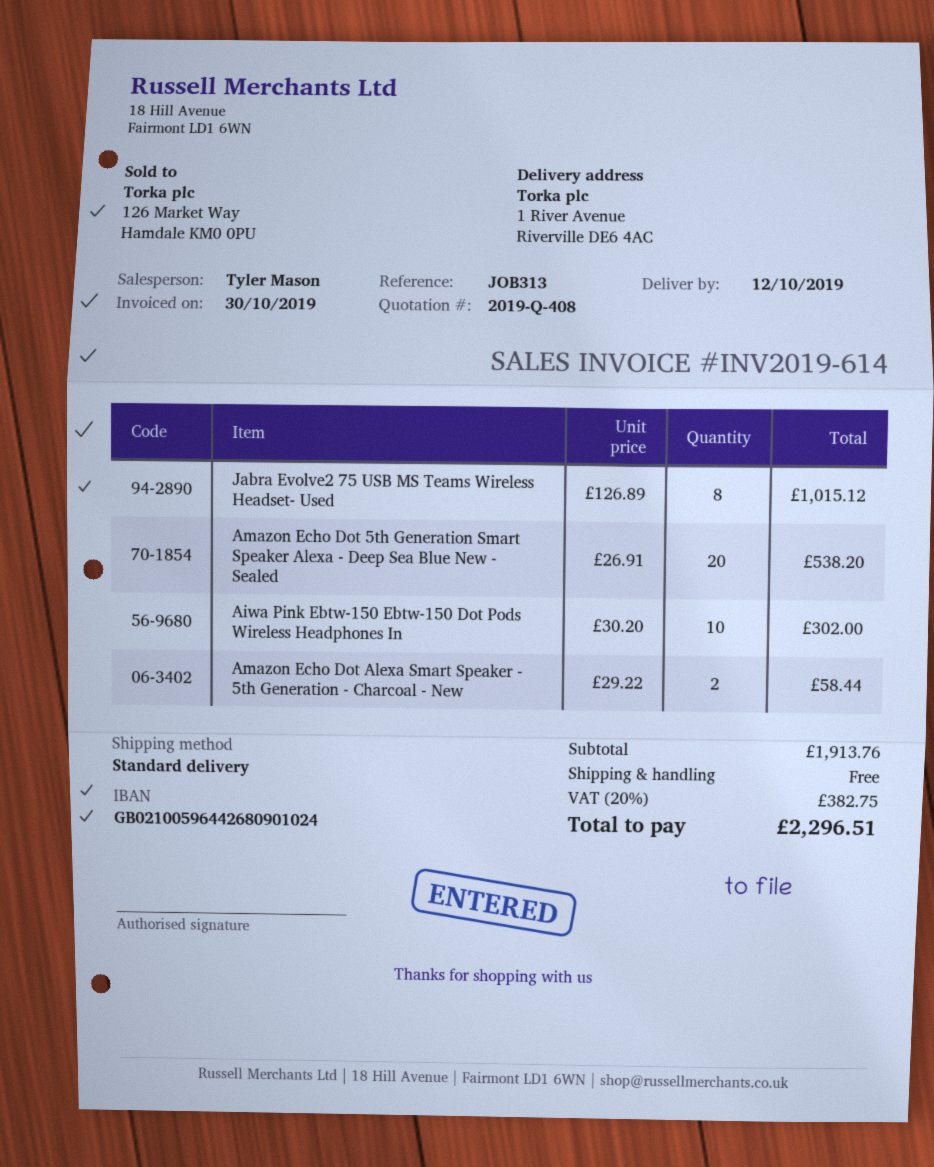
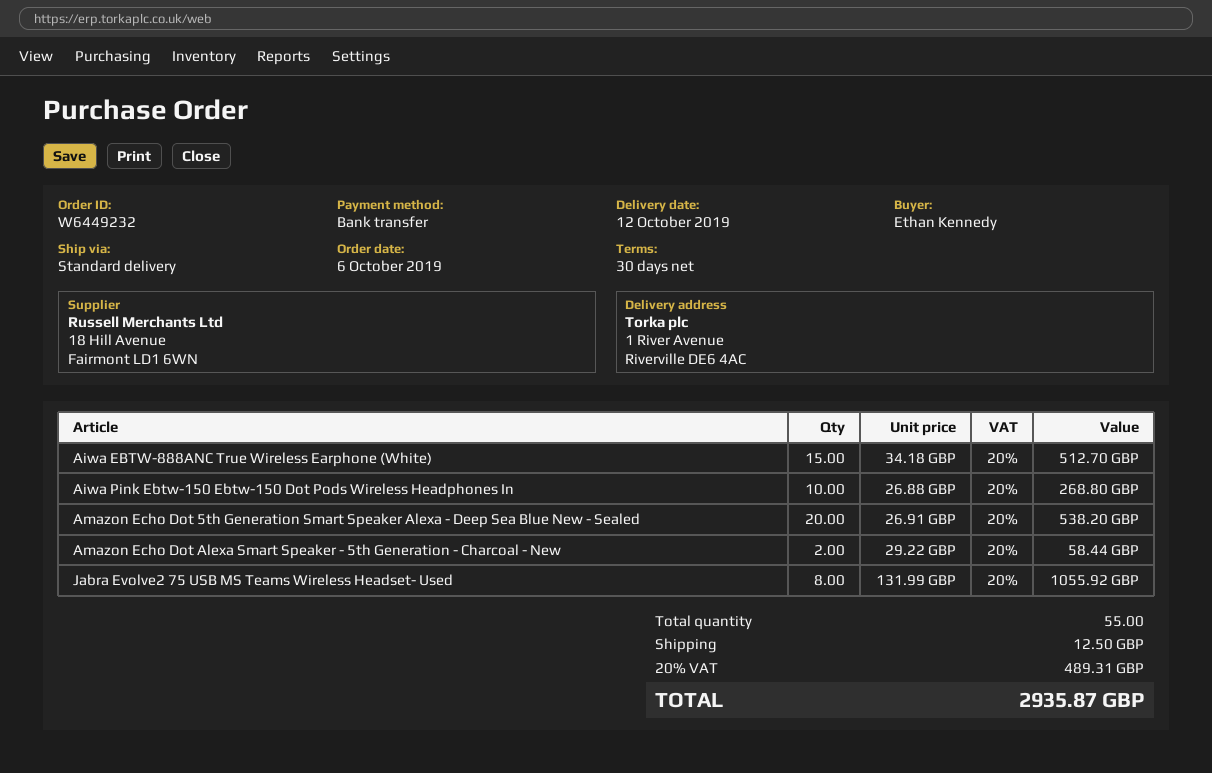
Jabra Evolve2 75 USB MS Teams Wireless Headset- Used: 8 x 126.89 = 1015.12 -> 8 x 131.99 = 1055.92
Aiwa Pink Ebtw-150 Ebtw-150 Dot Pods Wireless Headphones In: 10 x 30.20 = 302.00 -> 10 x 26.88 = 268.80
Aiwa EBTW-888ANC True Wireless Earphone (White): none -> 15 x 34.18 = 512.70
shipping: 0.00 -> 12.50
tax: 20% = 382.75 -> 20% = 489.31
total: 2296.51 -> 2935.87

